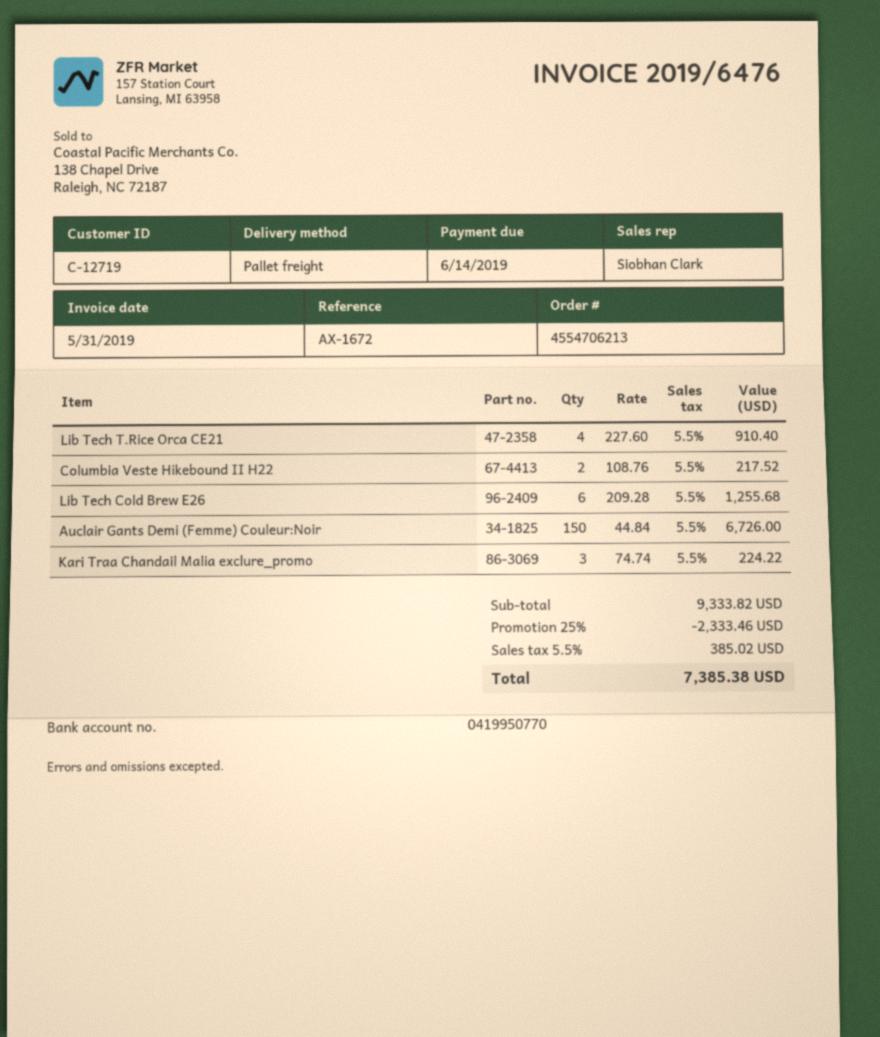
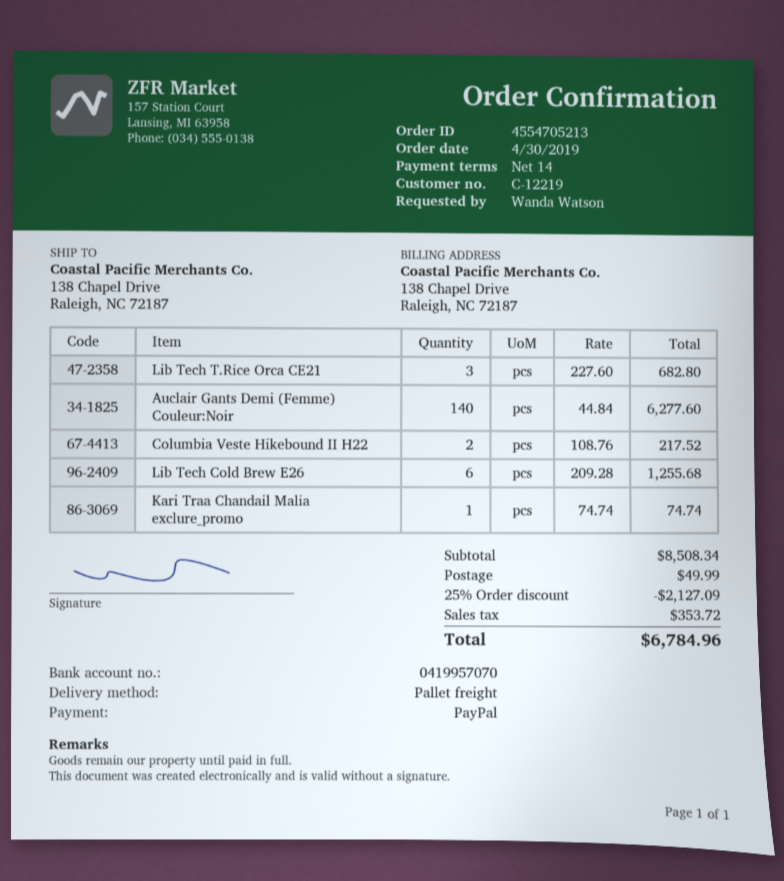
order number: 4554706213 -> 4554705213
customer number: C-12719 -> C-12219
bank account: 0419950770 -> 0419957070
Lib Tech T.Rice Orca CE21: 4 x 227.60 = 910.40 -> 3 x 227.60 = 682.80
Auclair Gants Demi (Femme) Couleur:Noir: 150 x 44.84 = 6726.00 -> 140 x 44.84 = 6277.60
Kari Traa Chandail Malia exclure_promo: 3 x 74.74 = 224.22 -> 1 x 74.74 = 74.74
subtotal: 9333.82 -> 8508.34
discount: 25% = 2333.46 -> 25% = 2127.09
shipping: none -> 49.99
tax: 385.02 -> 353.72
total: 7385.38 -> 6784.96

